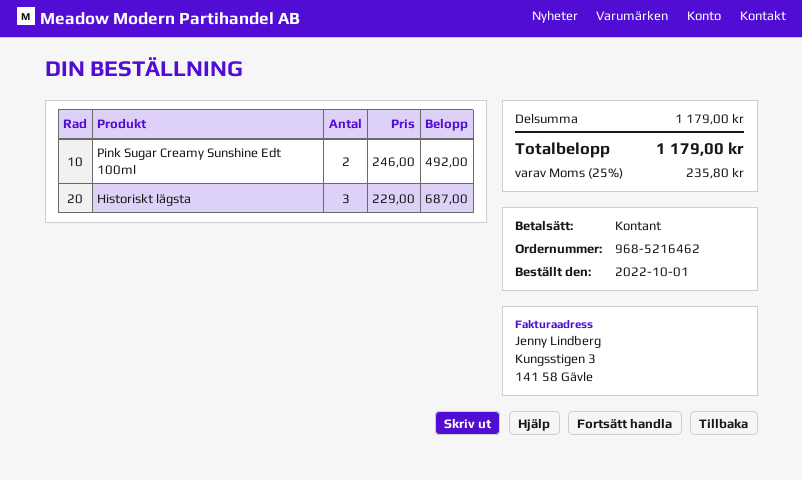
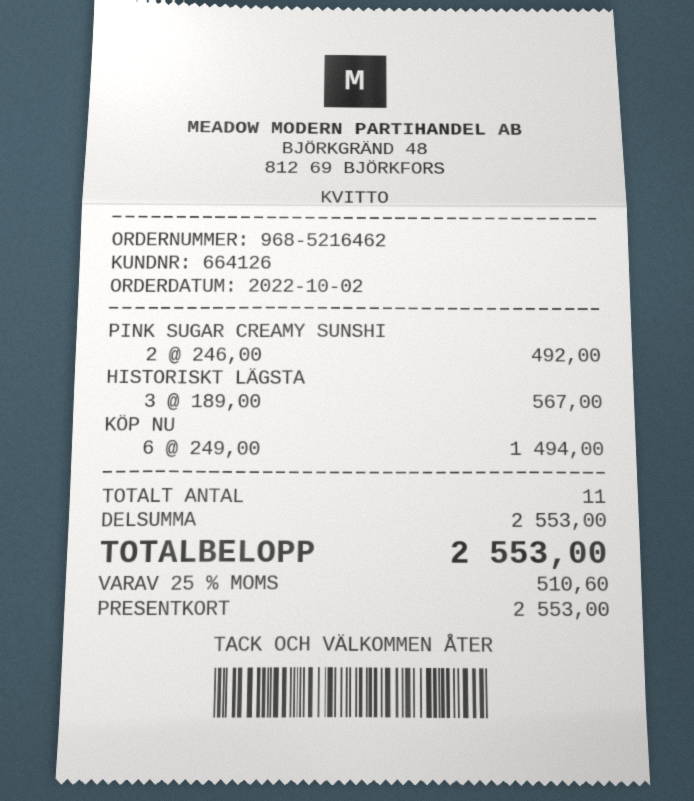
order date: 2022-10-01 -> 2022-10-02
payment method: cash -> gift card
Historiskt lägsta: 3 x 229.00 = 687.00 -> 3 x 189.00 = 567.00
KÖP NU: none -> 6 x 249.00 = 1494.00
subtotal: 1179.00 -> 2553.00
tax: 25% = 235.80 -> 25% = 510.60
total: 1179.00 -> 2553.00

